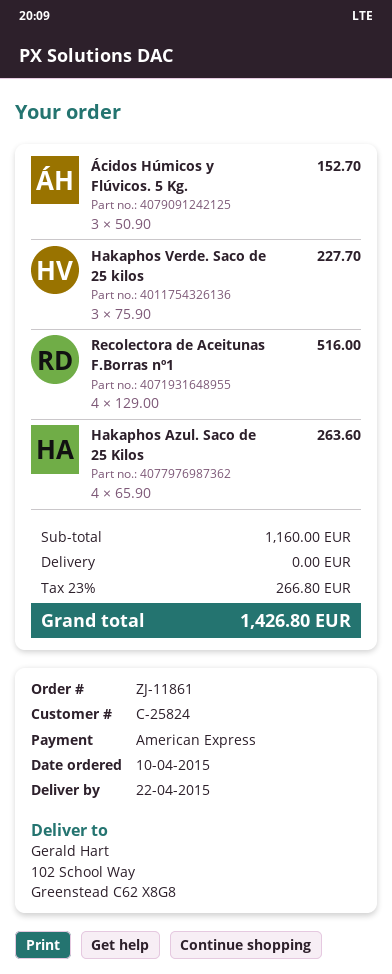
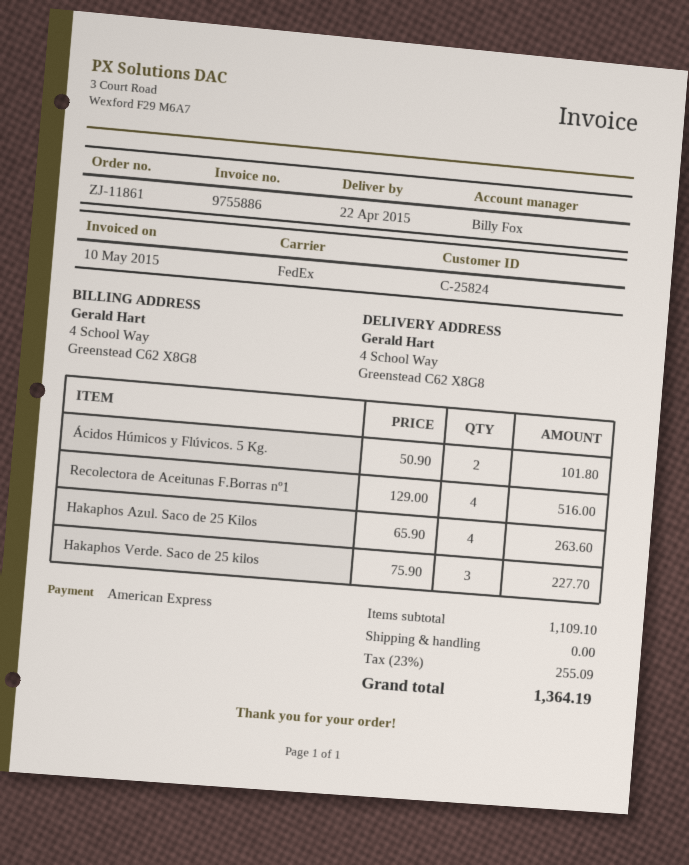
ship to: 102 School Way, Greenstead C62 X8G8 -> 4 School Way, Greenstead C62 X8G8
Ácidos Húmicos y Flúvicos. 5 Kg.: 3 x 50.90 = 152.70 -> 2 x 50.90 = 101.80
subtotal: 1160.00 -> 1109.10
tax: 23% = 266.80 -> 23% = 255.09
total: 1426.80 -> 1364.19

